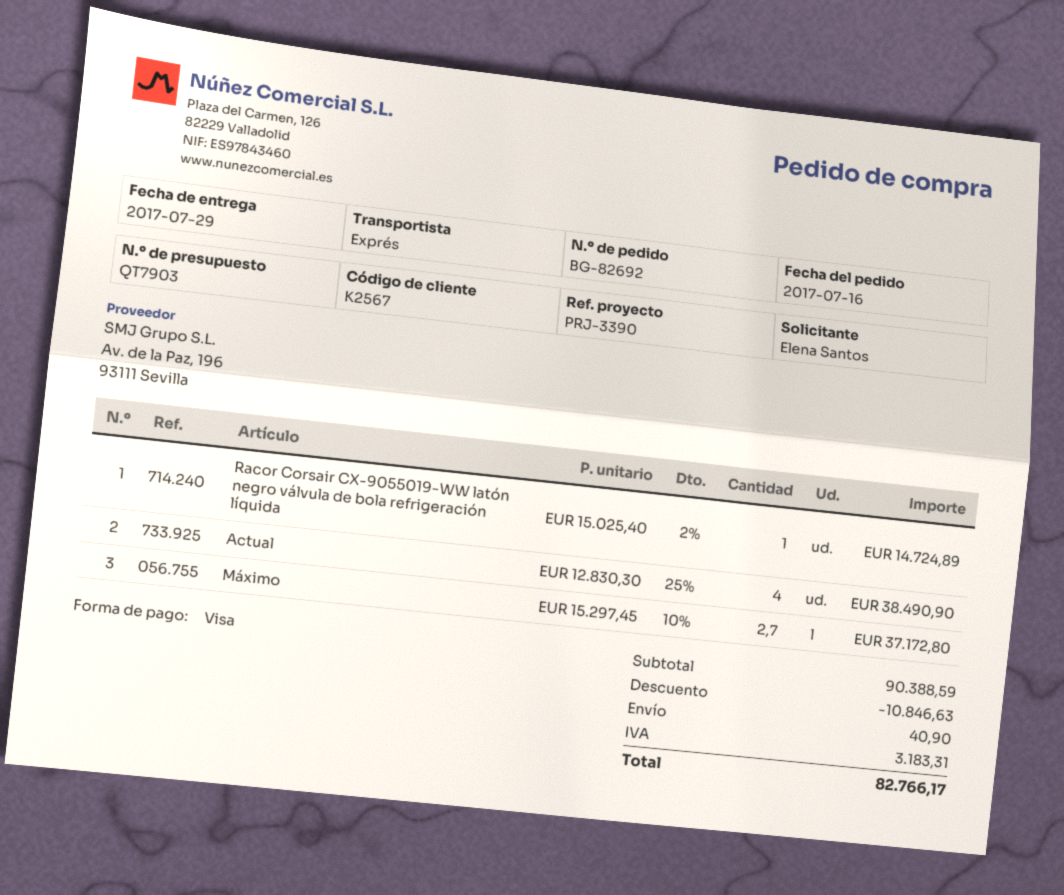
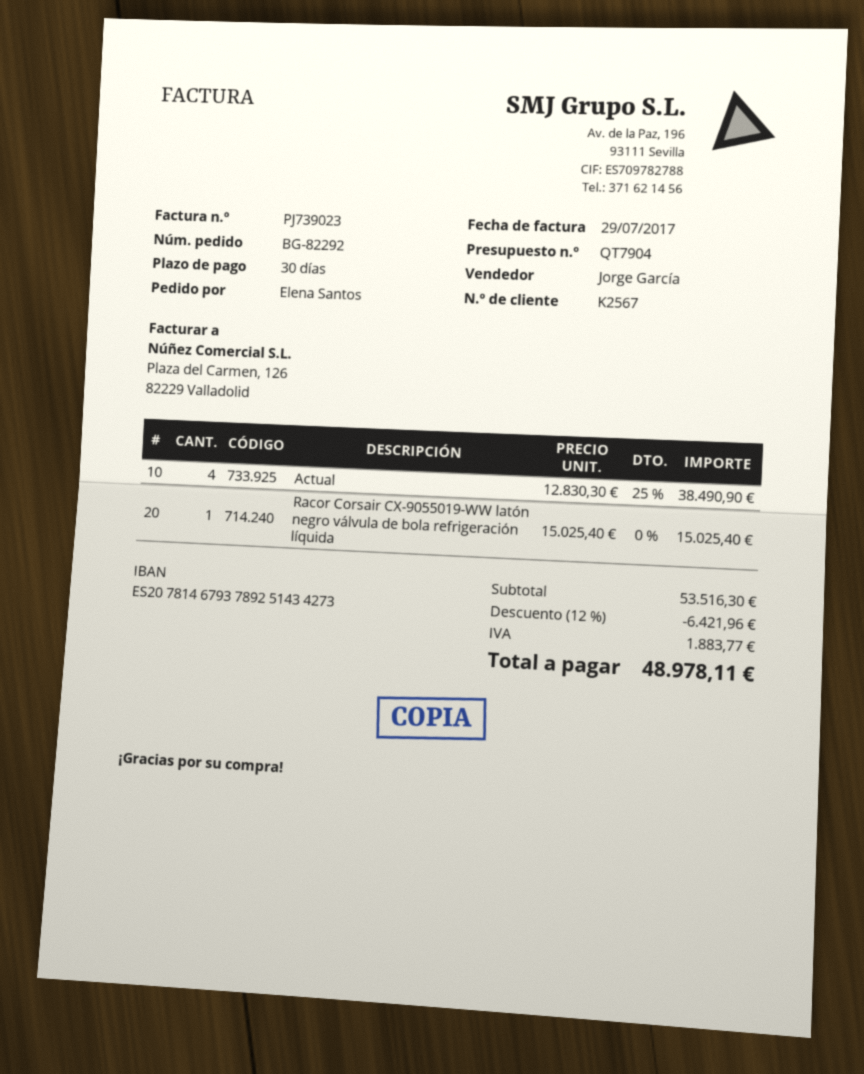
quote number: QT7903 -> QT7904
order number: BG-82692 -> BG-82292
Racor Corsair CX-9055019-WW latón negro válvula de bola refrigeración líquida: 1 x 15025.40 - 2% = 14724.89 -> 1 x 15025.40 = 15025.40
Máximo: 2.7 x 15297.45 - 10% = 37172.80 -> none
subtotal: 90388.59 -> 53516.30
discount: 10846.63 -> 6421.96
shipping: 40.90 -> none
tax: 3183.31 -> 1883.77
total: 82766.17 -> 48978.11

